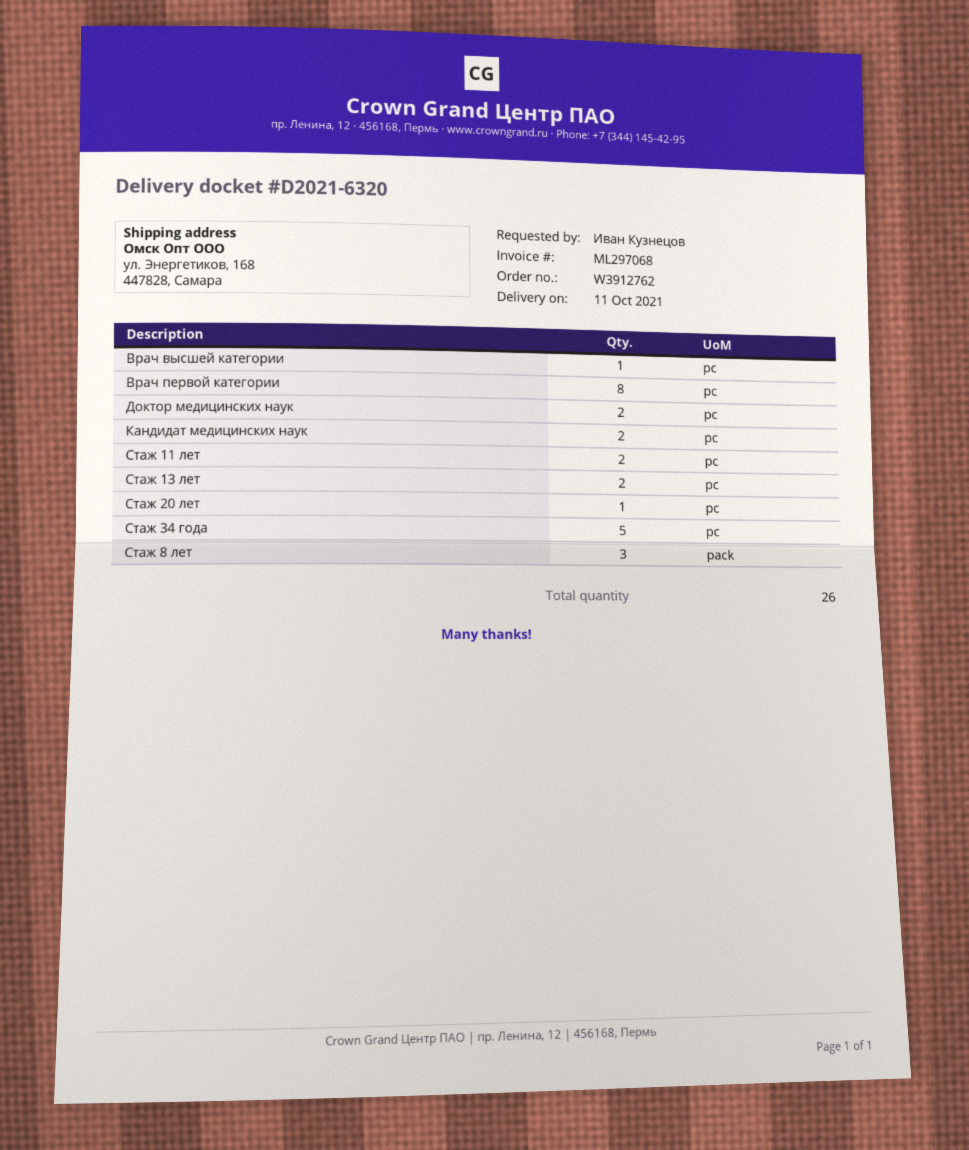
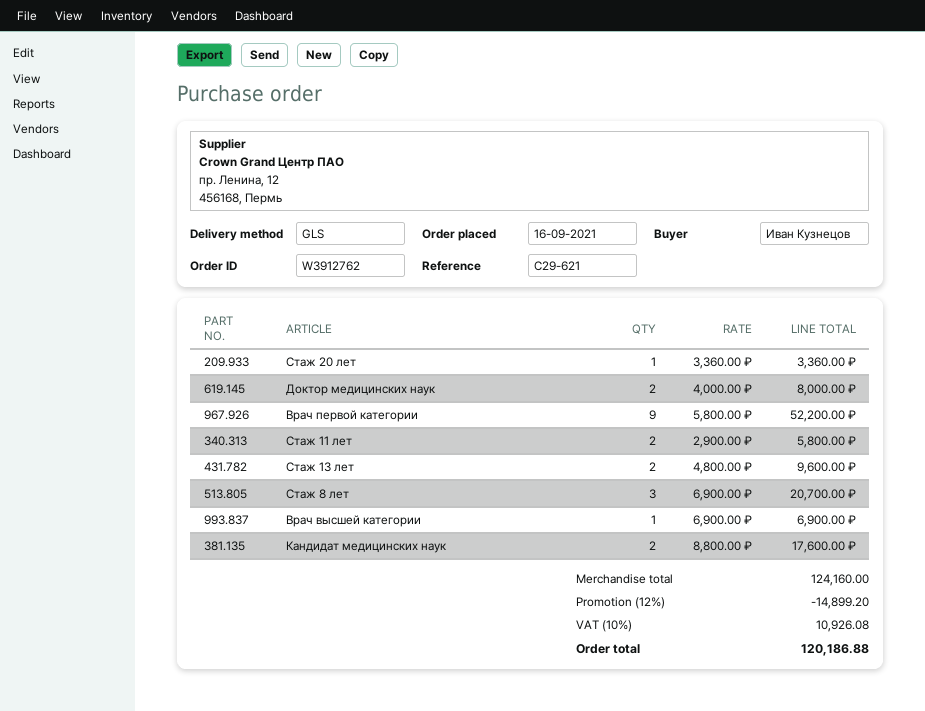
Врач первой категории: 8 -> 9
Стаж 34 года: 5 -> none

